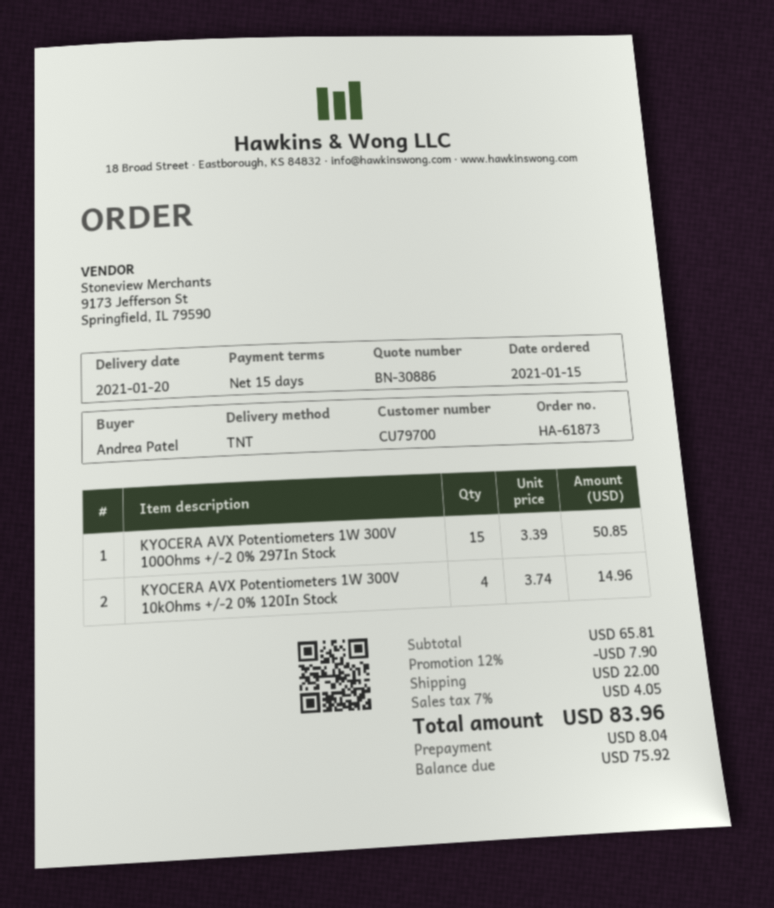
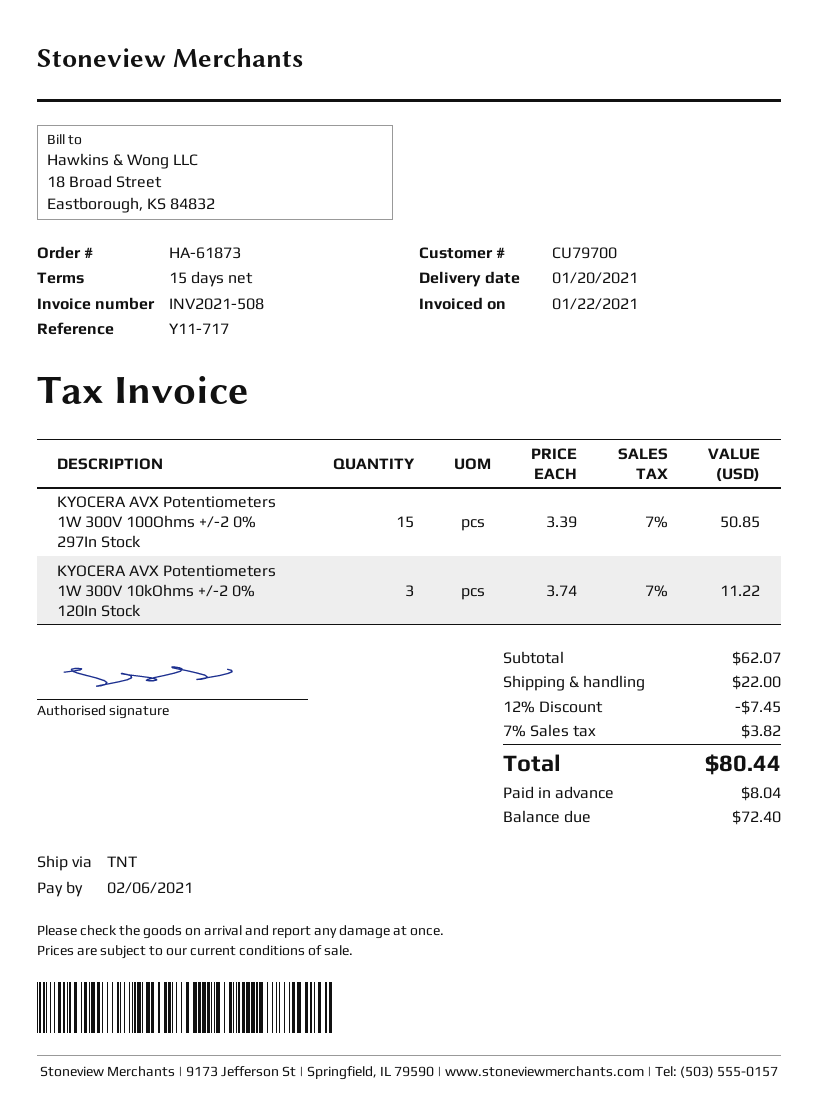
KYOCERA AVX Potentiometers 1W 300V 10kOhms +/-2 0% 120In Stock: 4 x 3.74 = 14.96 -> 3 x 3.74 = 11.22
subtotal: 65.81 -> 62.07
discount: 12% = 7.90 -> 12% = 7.45
tax: 7% = 4.05 -> 7% = 3.82
total: 83.96 -> 80.44
balance: 75.92 -> 72.40

